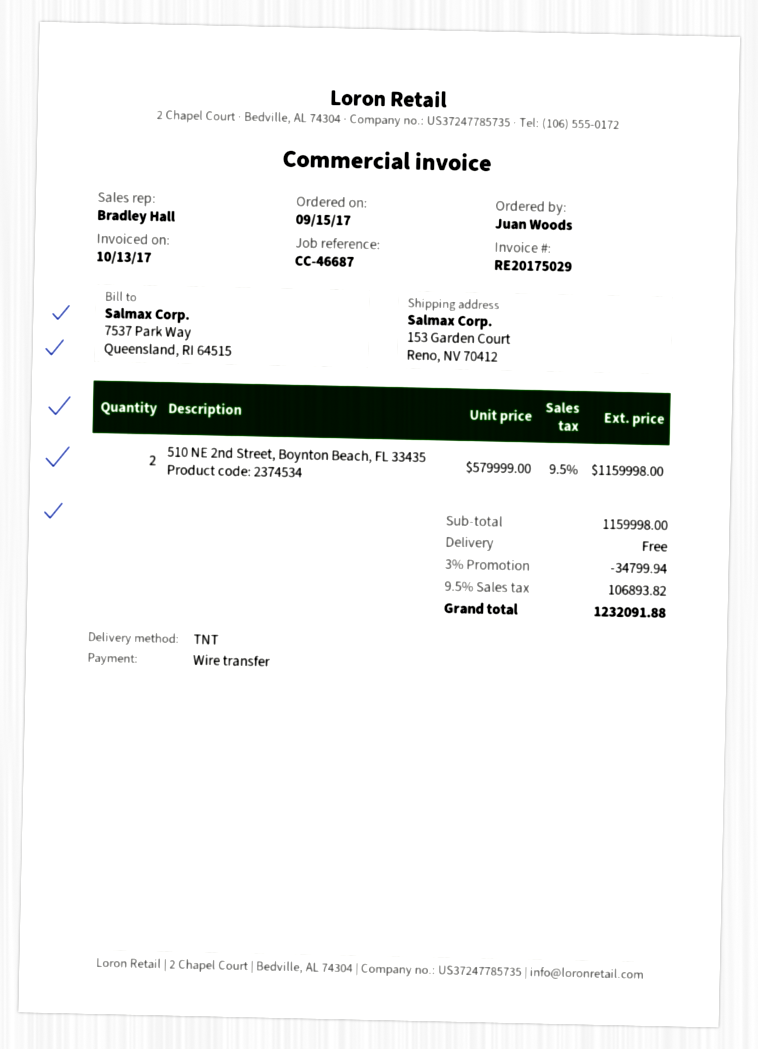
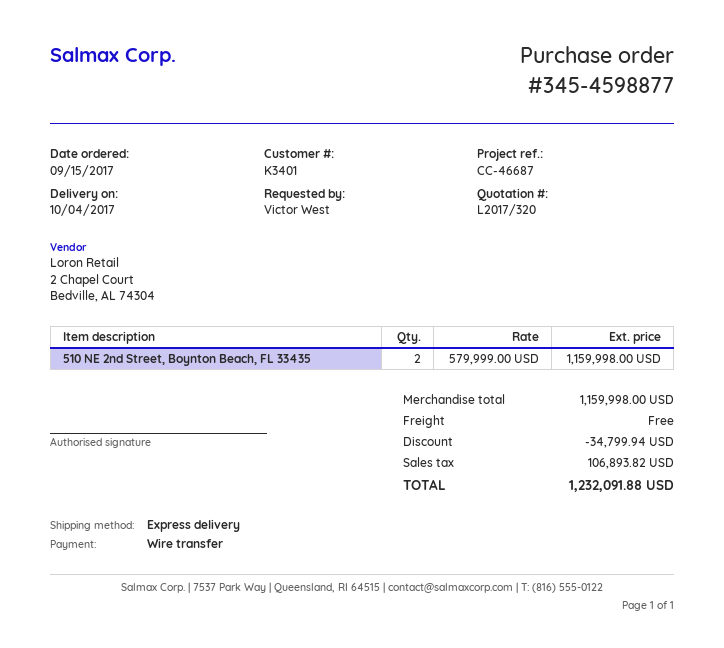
ordered by: Juan Woods -> Victor West
shipping method: TNT -> express

